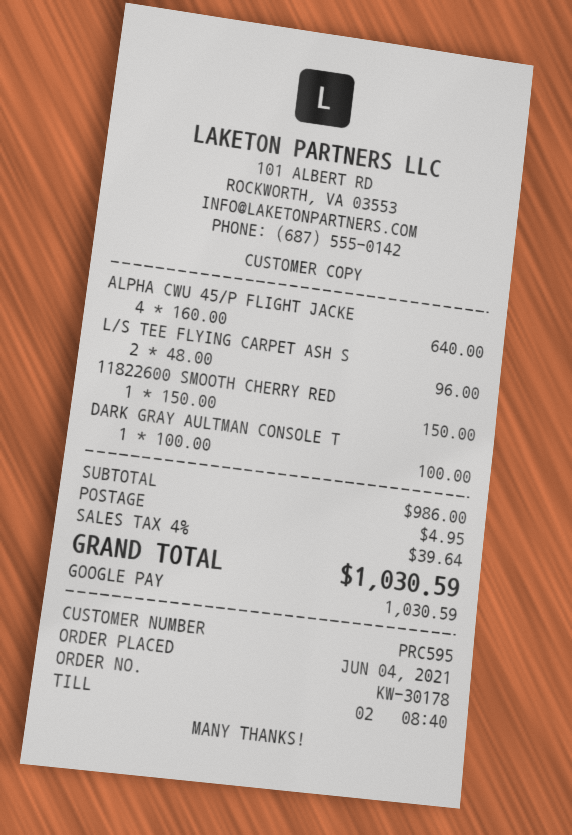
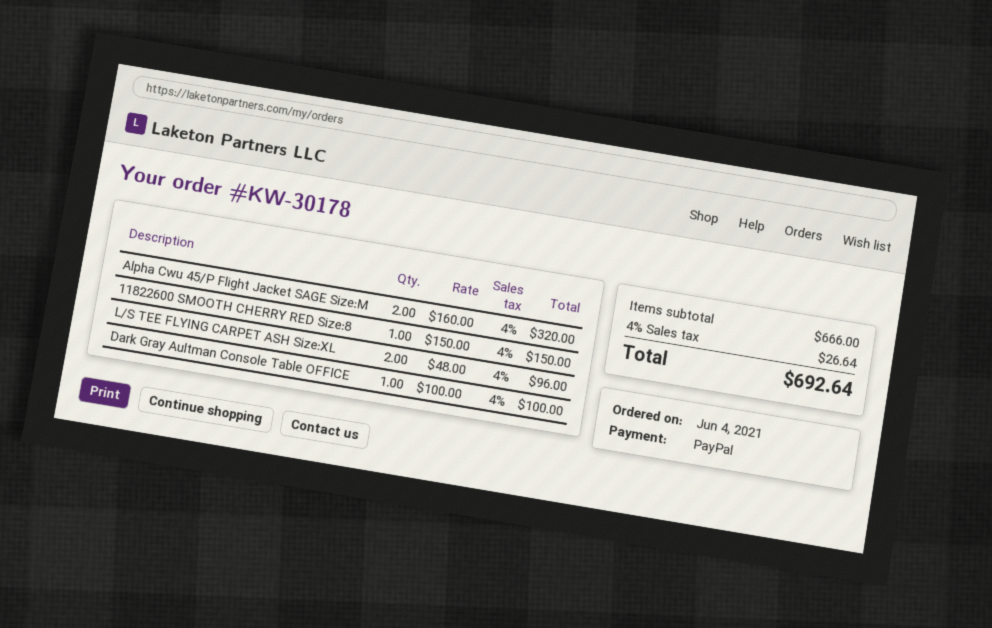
payment method: Google Pay -> PayPal
ALPHA CWU 45/P FLIGHT JACKE: 4 x 160.00 = 640.00 -> 2 x 160.00 = 320.00
subtotal: 986.00 -> 666.00
shipping: 4.95 -> none
tax: 4% = 39.64 -> 4% = 26.64
total: 1030.59 -> 692.64

